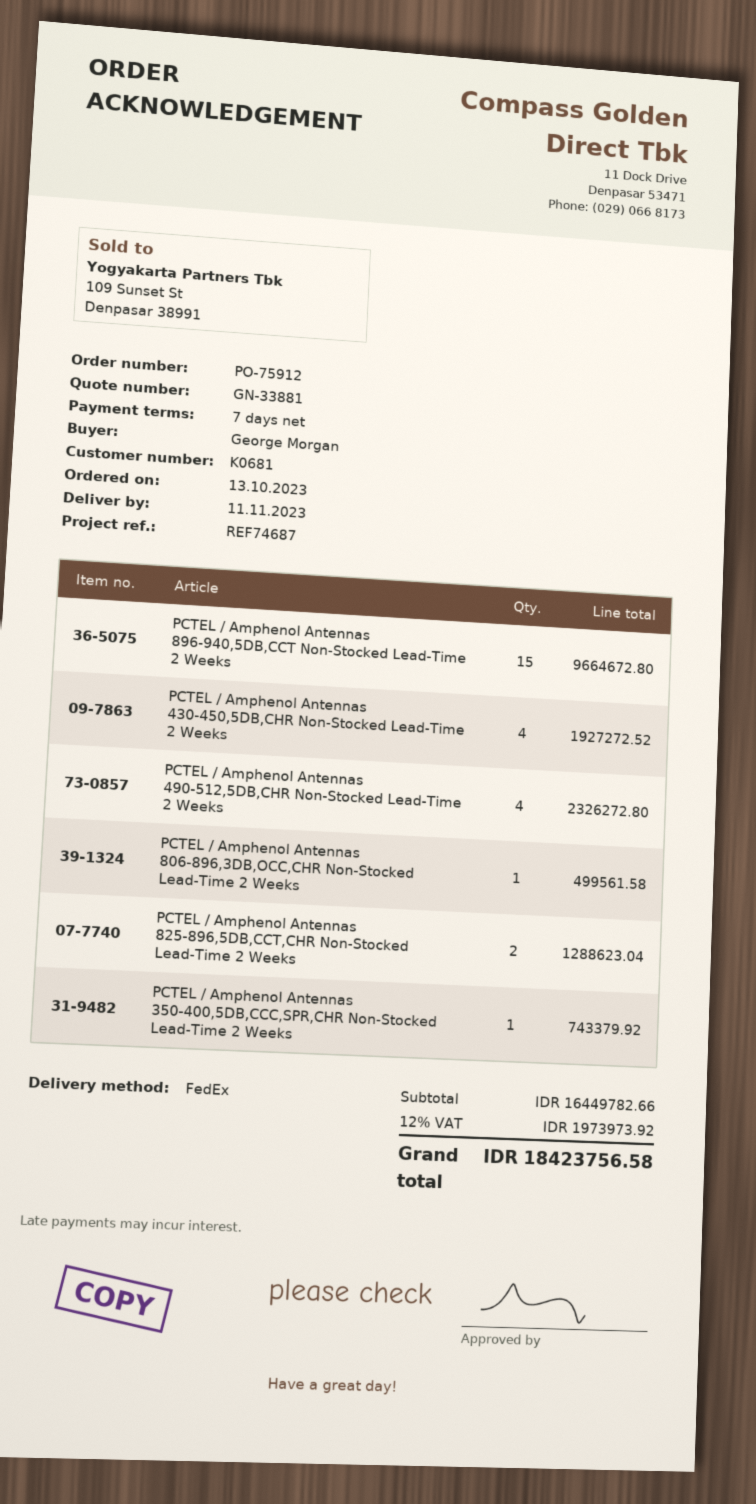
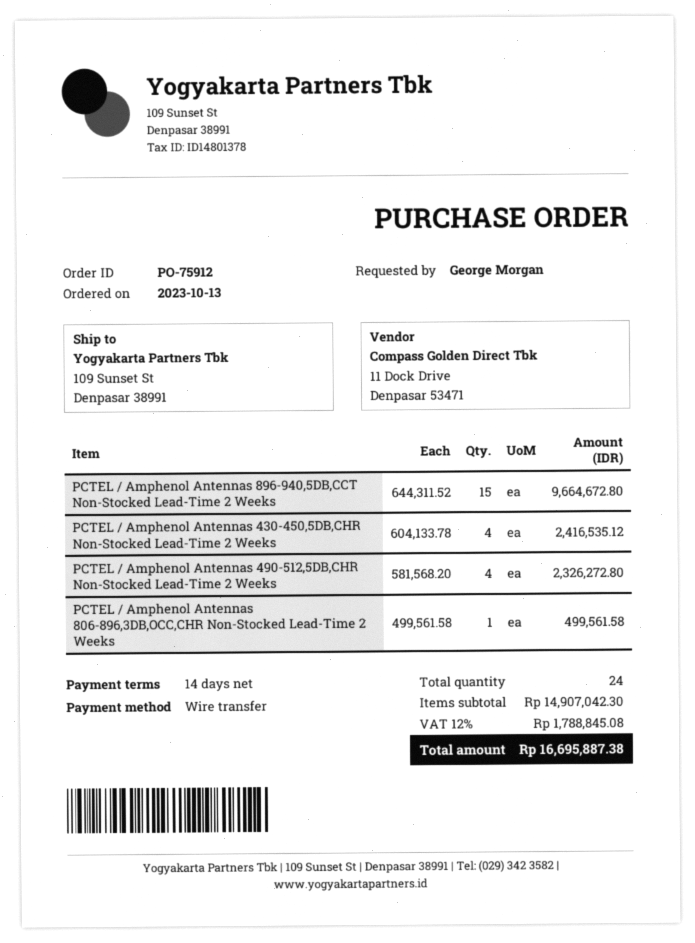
payment terms: 7 days -> 14 days
PCTEL / Amphenol Antennas 430-450,5DB,CHR Non-Stocked Lead-Time 2 Weeks: 4 for 1927272.52 -> 4 for 2416535.12
PCTEL / Amphenol Antennas 825-896,5DB,CCT,CHR Non-Stocked Lead-Time 2 Weeks: 2 for 1288623.04 -> none
PCTEL / Amphenol Antennas 350-400,5DB,CCC,SPR,CHR Non-Stocked Lead-Time 2 Weeks: 1 for 743379.92 -> none
subtotal: 16449782.66 -> 14907042.30
tax: 12% = 1973973.92 -> 12% = 1788845.08
total: 18423756.58 -> 16695887.38

